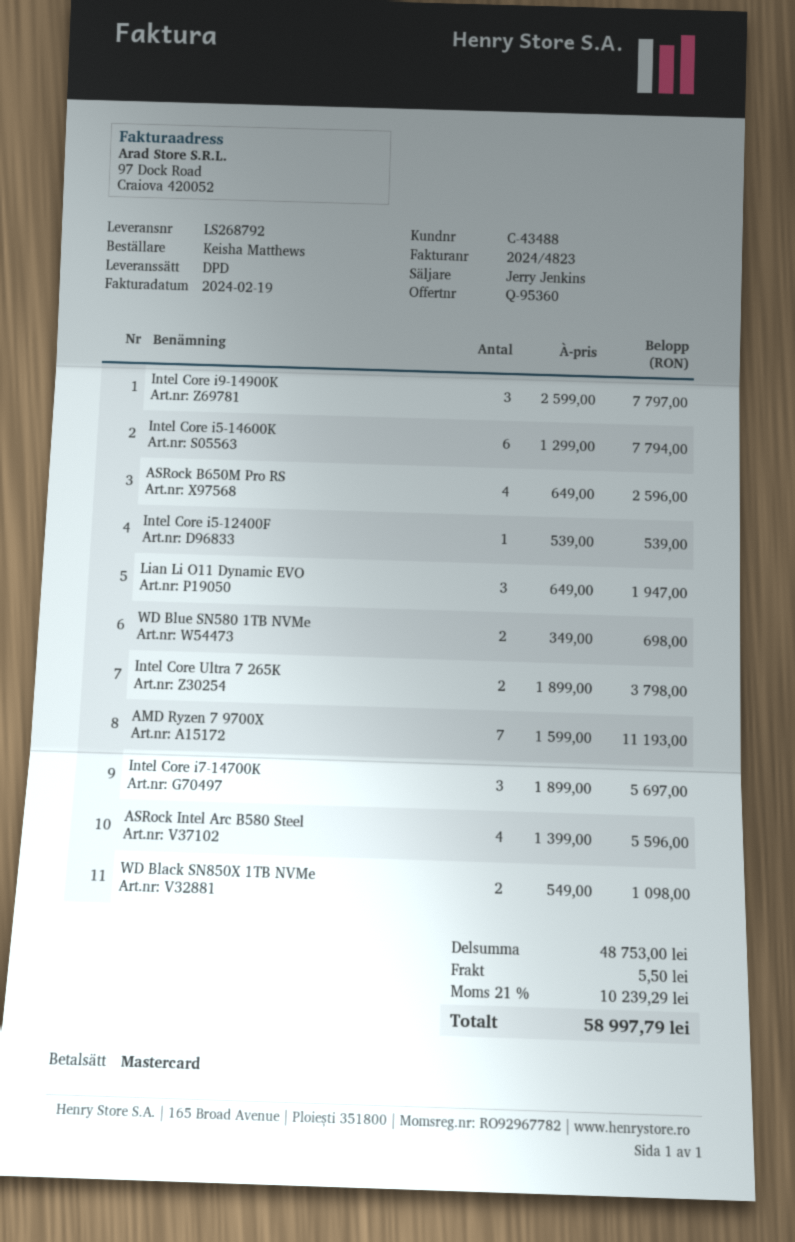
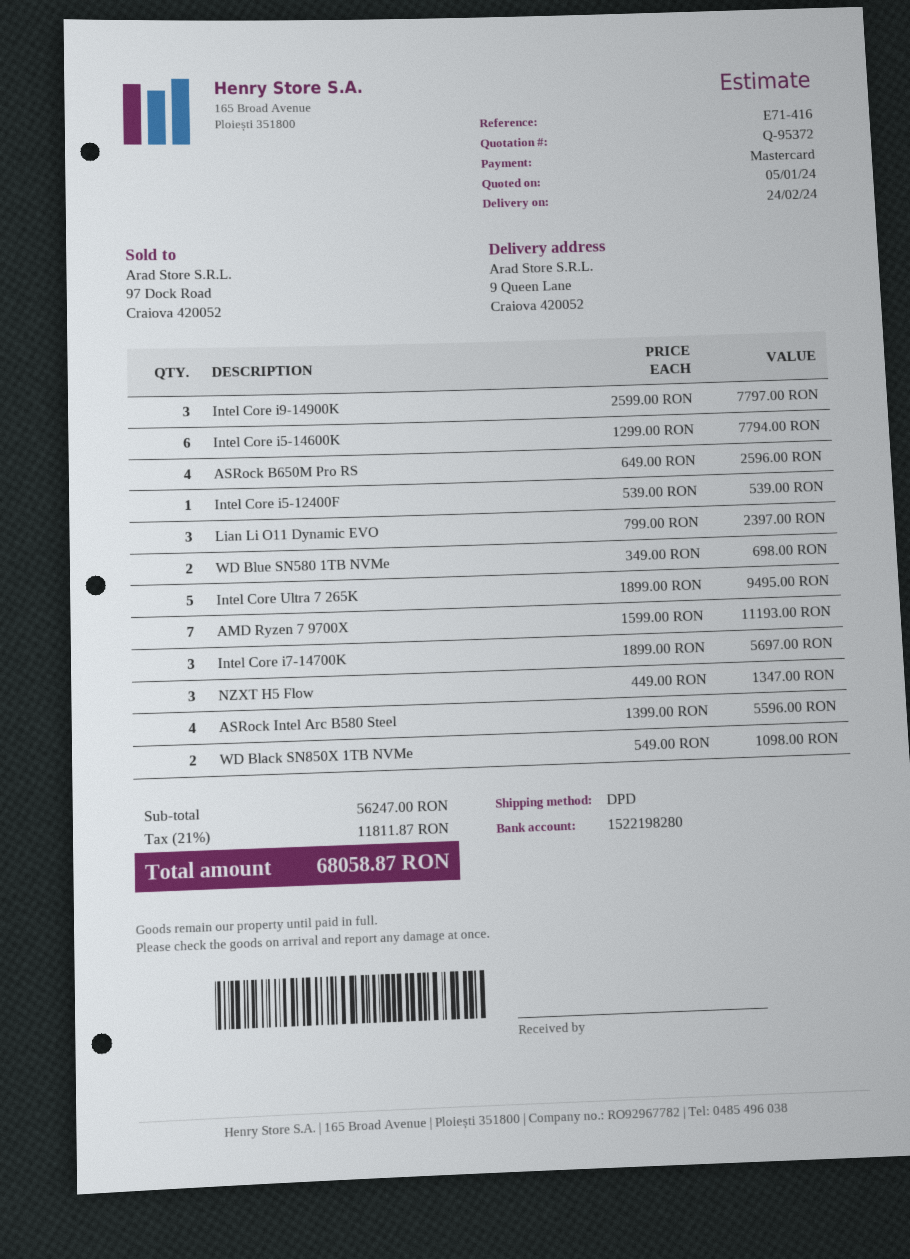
quote number: Q-95360 -> Q-95372
Lian Li O11 Dynamic EVO: 3 x 649.00 = 1947.00 -> 3 x 799.00 = 2397.00
Intel Core Ultra 7 265K: 2 x 1899.00 = 3798.00 -> 5 x 1899.00 = 9495.00
NZXT H5 Flow: none -> 3 x 449.00 = 1347.00
subtotal: 48753.00 -> 56247.00
shipping: 5.50 -> none
tax: 21% = 10239.29 -> 21% = 11811.87
total: 58997.79 -> 68058.87

